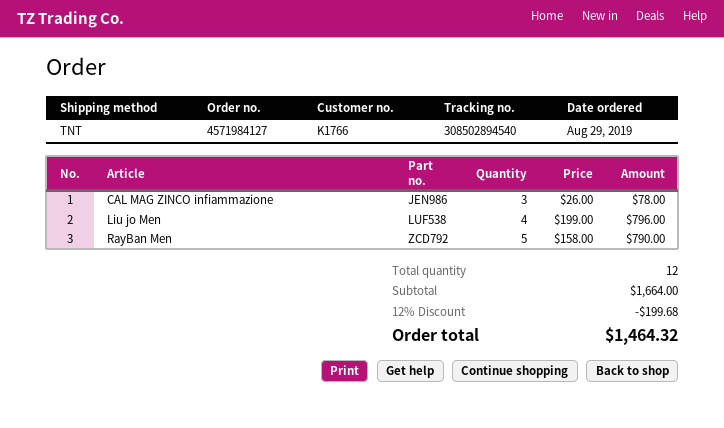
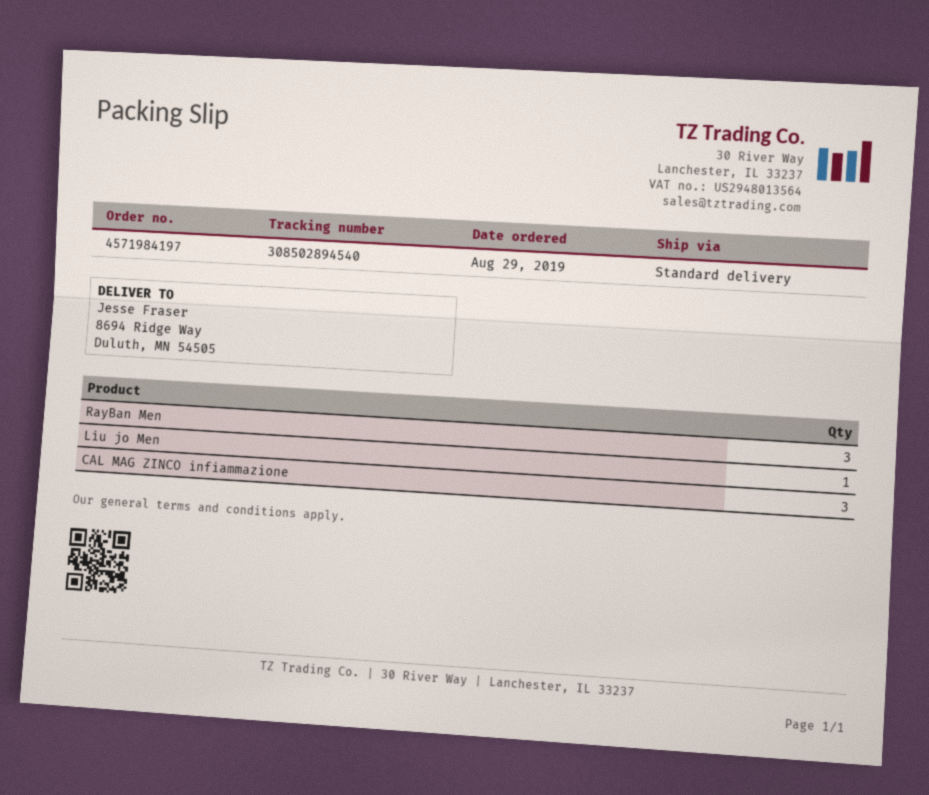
order number: 4571984127 -> 4571984197
shipping method: TNT -> standard
Liu jo Men: 4 -> 1
RayBan Men: 5 -> 3

